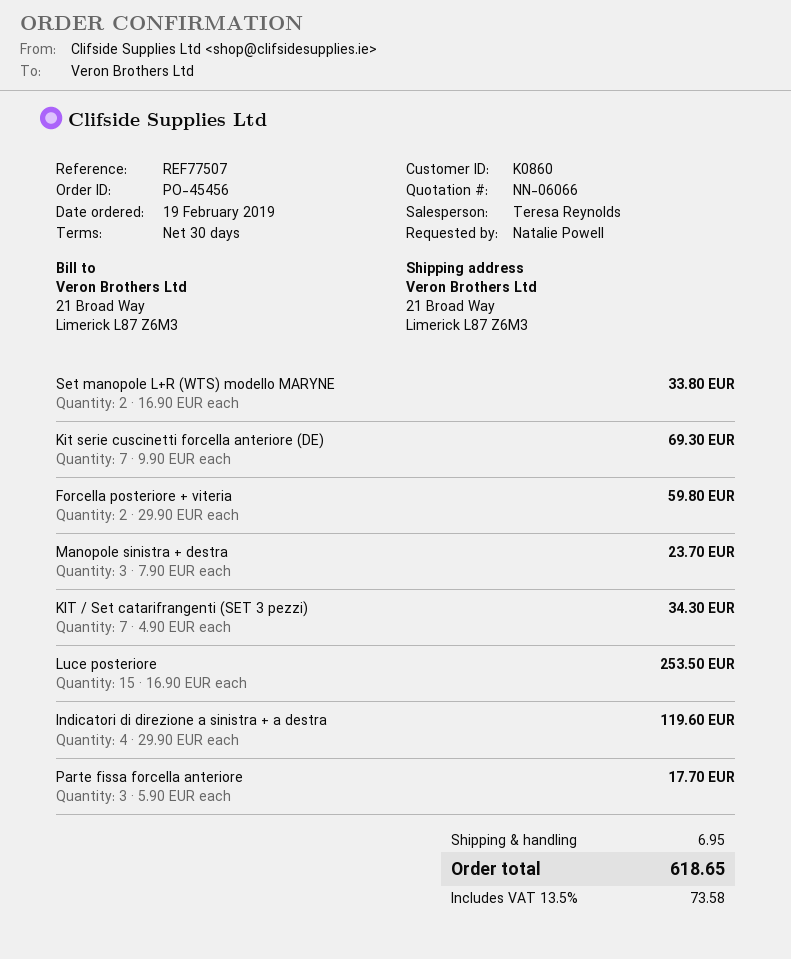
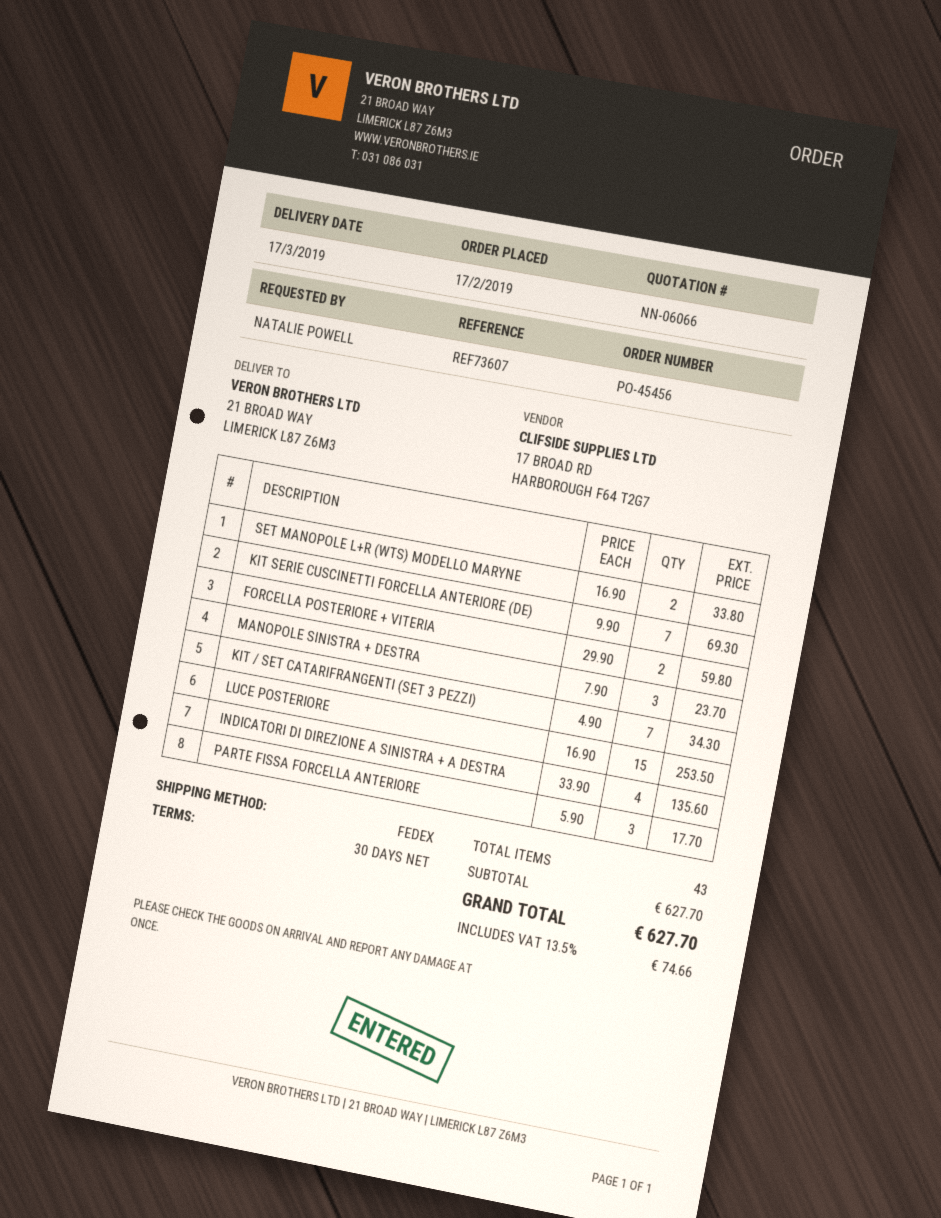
order date: 2019-02-19 -> 2019-02-17
reference: REF77507 -> REF73607
Indicatori di direzione a sinistra + a destra: 4 x 29.90 = 119.60 -> 4 x 33.90 = 135.60
shipping: 6.95 -> none
tax: 13.5% = 73.58 -> 13.5% = 74.66
total: 618.65 -> 627.70

